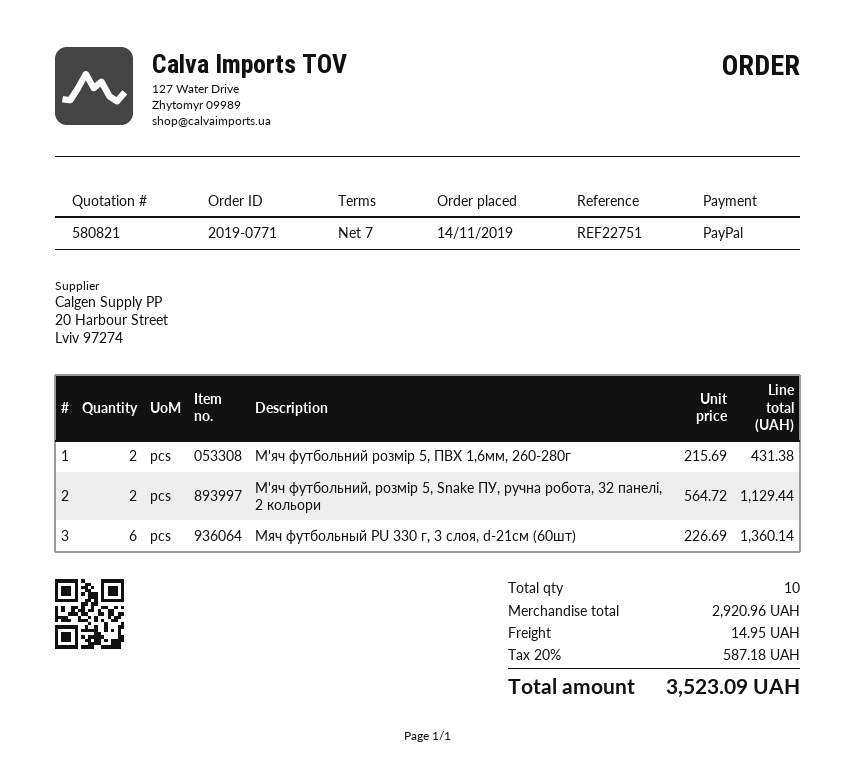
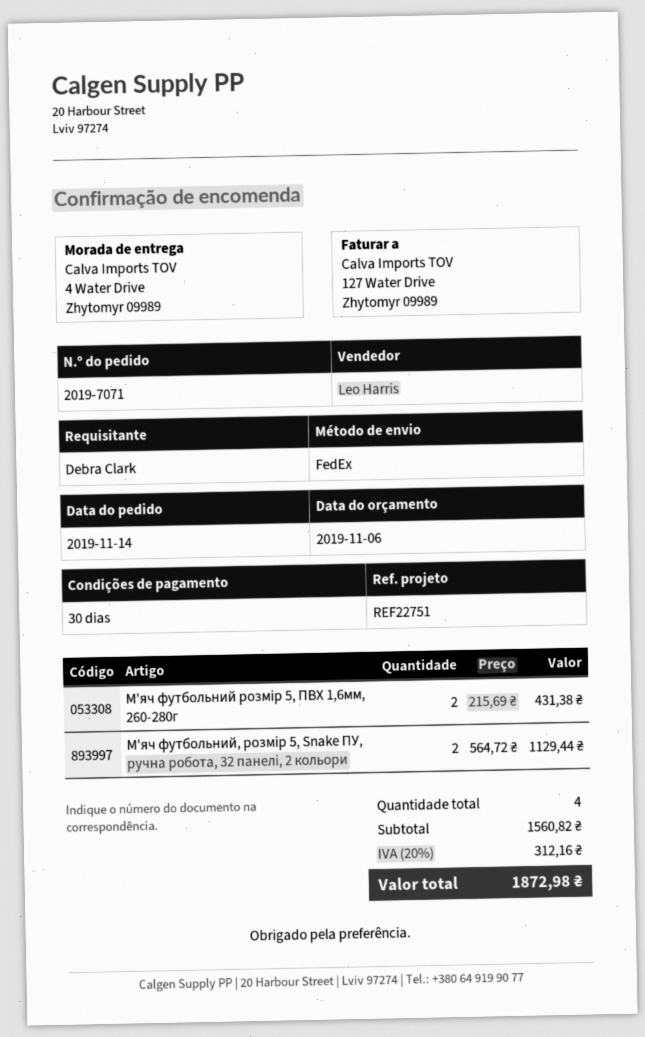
order number: 2019-0771 -> 2019-7071
payment terms: 7 days -> 30 days
Мяч футбольный PU 330 г, 3 слоя, d-21см (60шт): 6 x 226.69 = 1360.14 -> none
total quantity: 10 -> 4
subtotal: 2920.96 -> 1560.82
shipping: 14.95 -> none
tax: 20% = 587.18 -> 20% = 312.16
total: 3523.09 -> 1872.98

